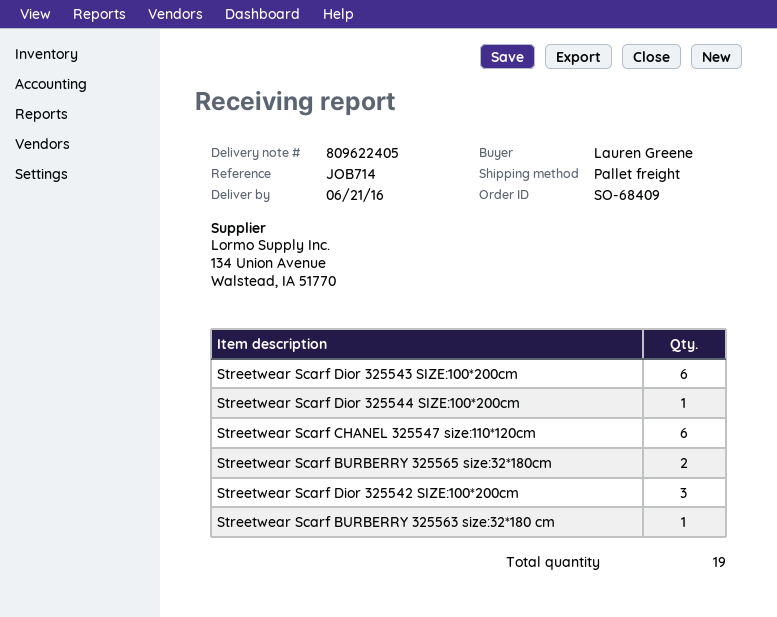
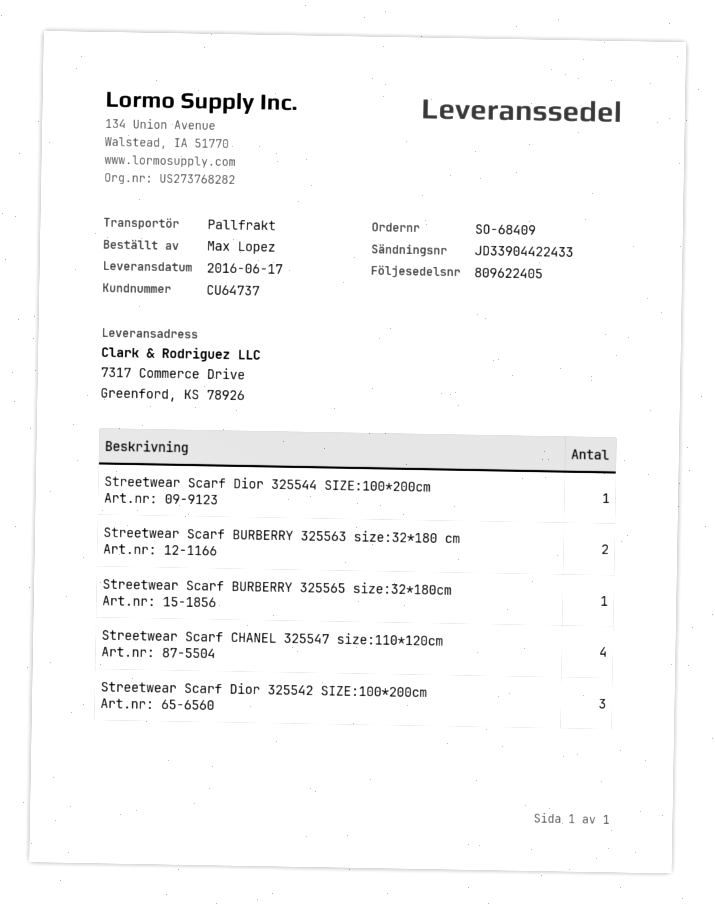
delivery date: 2016-06-21 -> 2016-06-17
ordered by: Lauren Greene -> Max Lopez
Streetwear Scarf Dior 325543 SIZE:100*200cm: 6 -> none
Streetwear Scarf CHANEL 325547 size:110*120cm: 6 -> 4
Streetwear Scarf BURBERRY 325565 size:32*180cm: 2 -> 1
Streetwear Scarf BURBERRY 325563 size:32*180 cm: 1 -> 2

